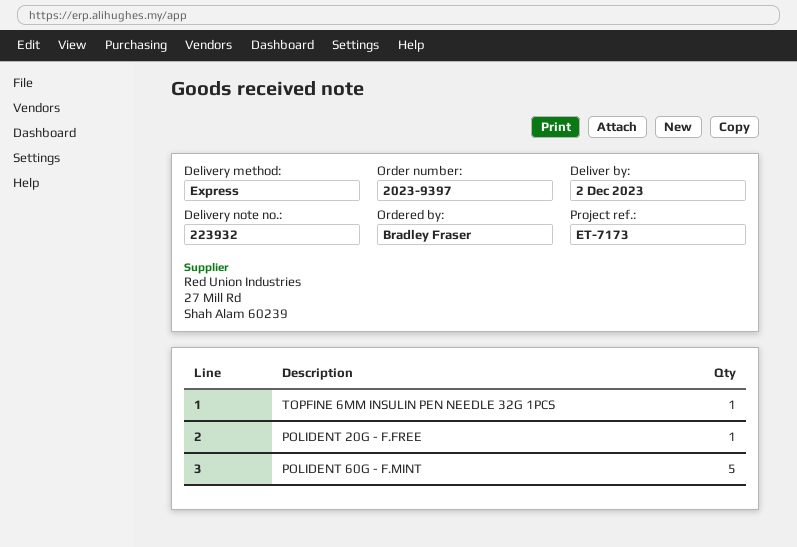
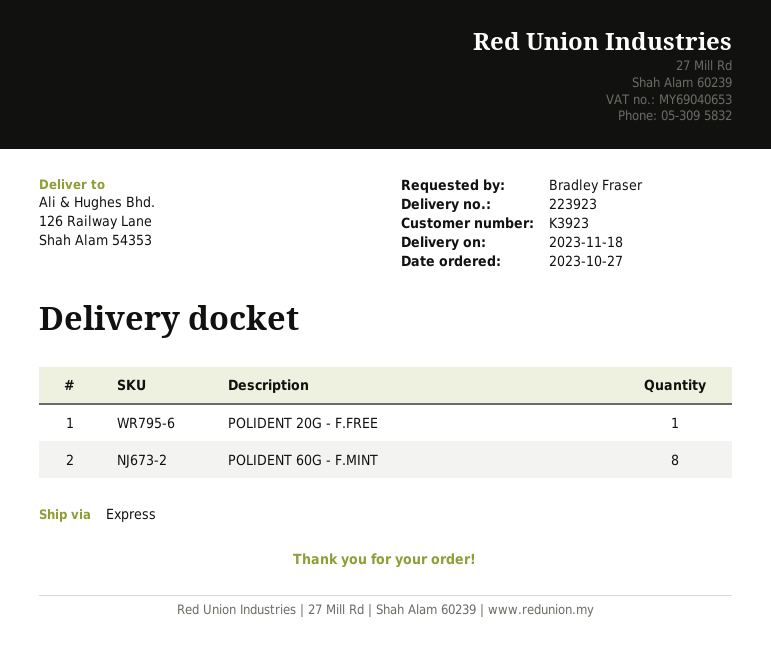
delivery note number: 223932 -> 223923
delivery date: 2023-12-02 -> 2023-11-18
TOPFINE 6MM INSULIN PEN NEEDLE 32G 1PCS: 1 -> none
POLIDENT 60G - F.MINT: 5 -> 8

